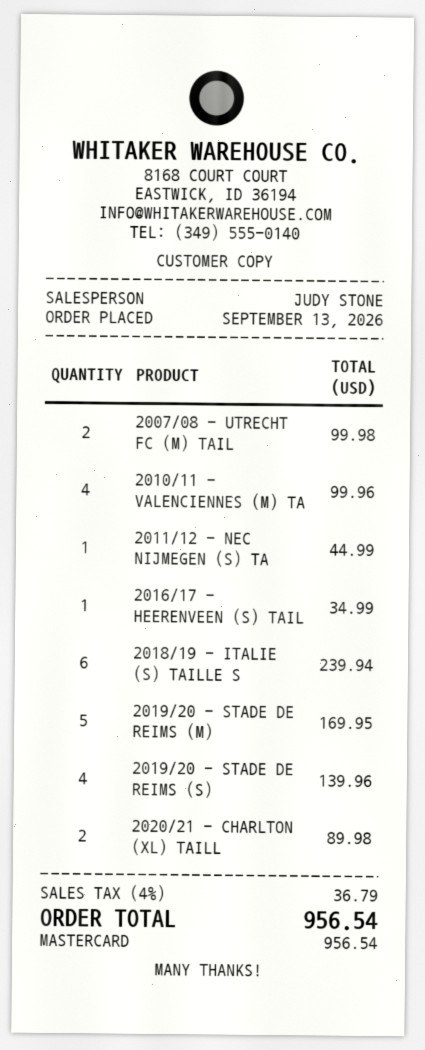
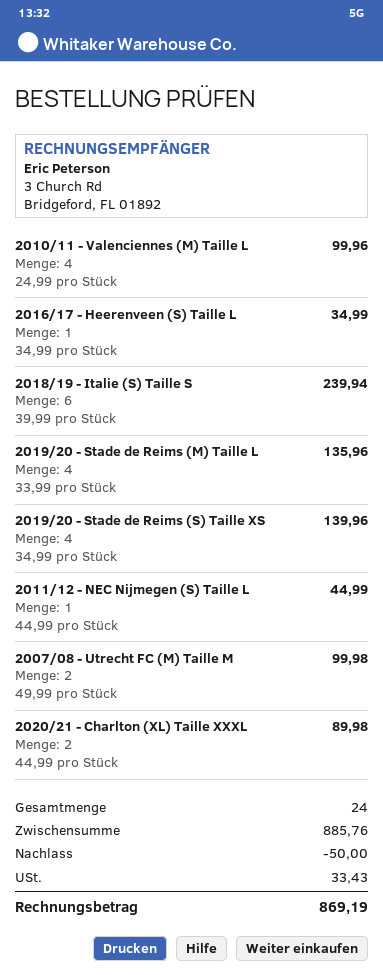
2019/20 - STADE DE REIMS (M): 5 for 169.95 -> 4 for 135.96
discount: none -> 50.00
tax: 36.79 -> 33.43
total: 956.54 -> 869.19

